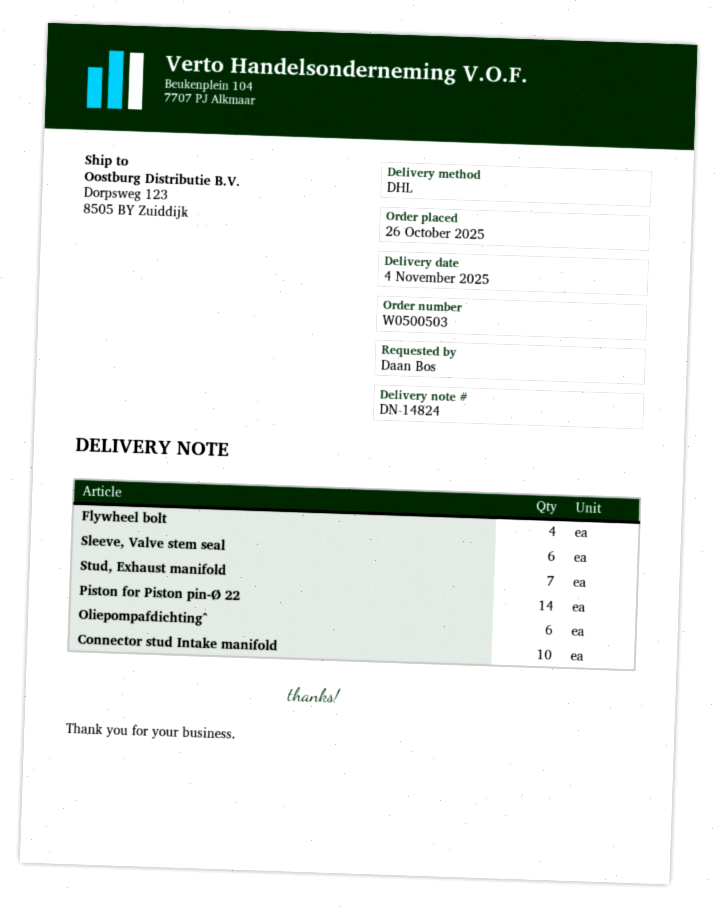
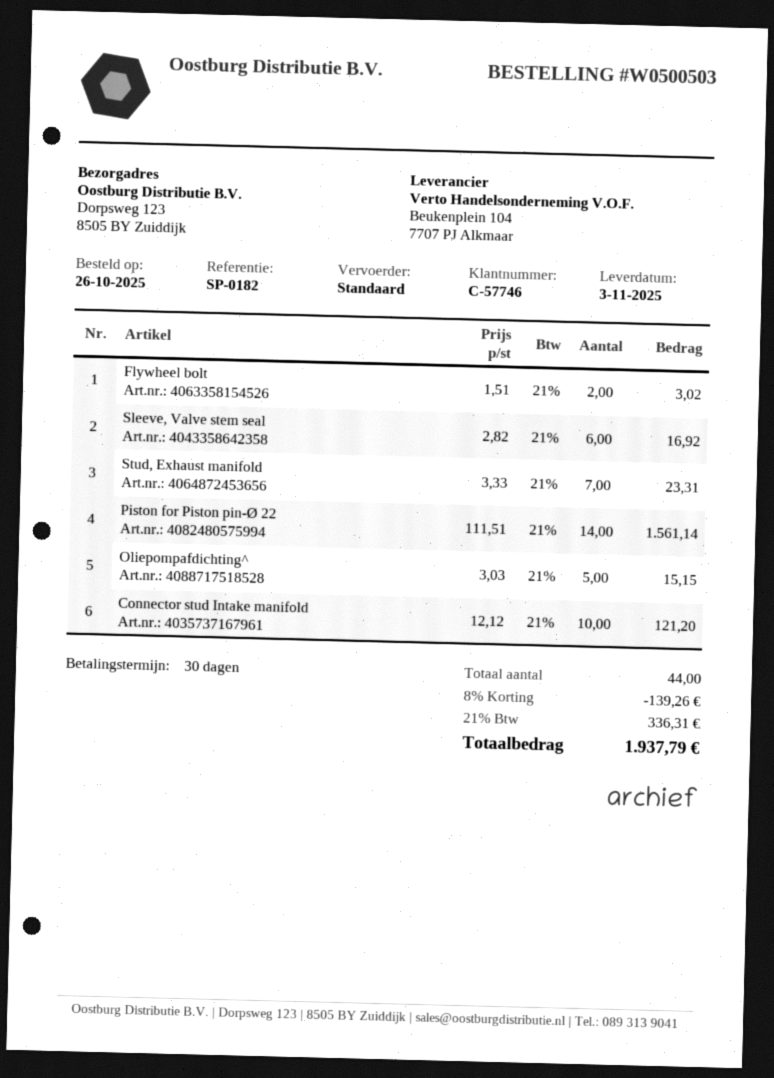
delivery date: 2025-11-04 -> 2025-11-03
shipping method: DHL -> standard
Flywheel bolt: 4 -> 2
Oliepompafdichting^: 6 -> 5

